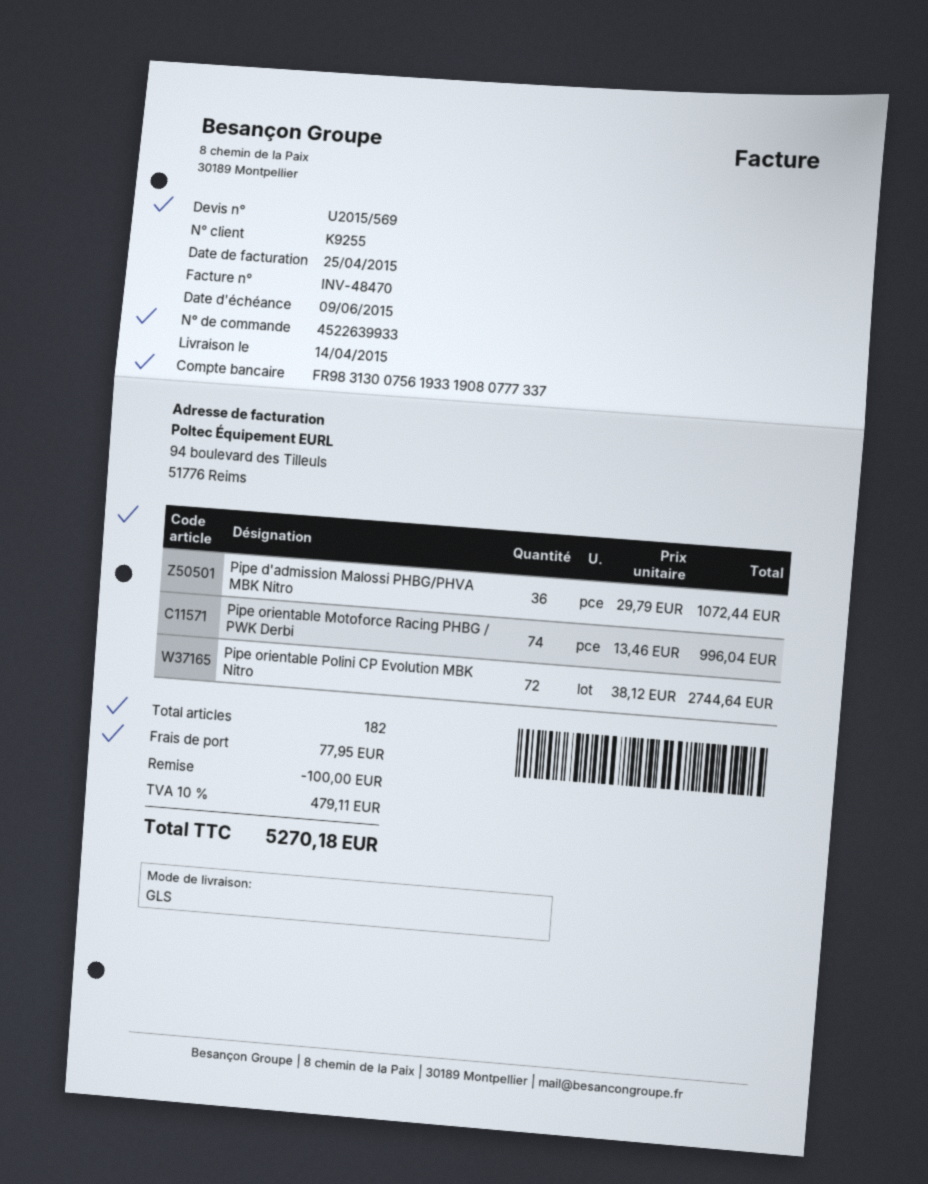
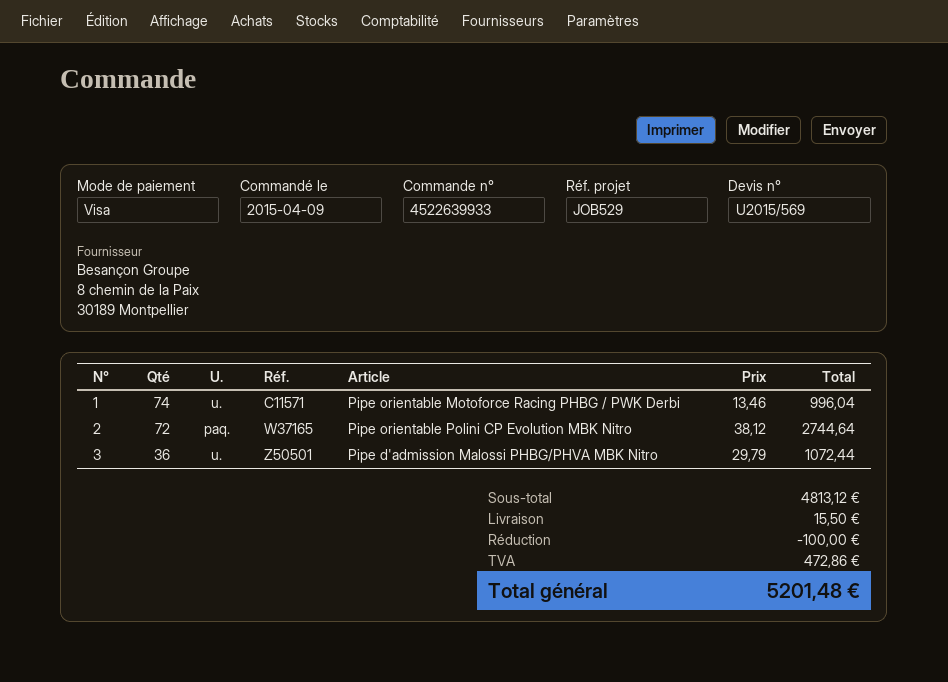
shipping: 77.95 -> 15.50
tax: 479.11 -> 472.86
total: 5270.18 -> 5201.48

